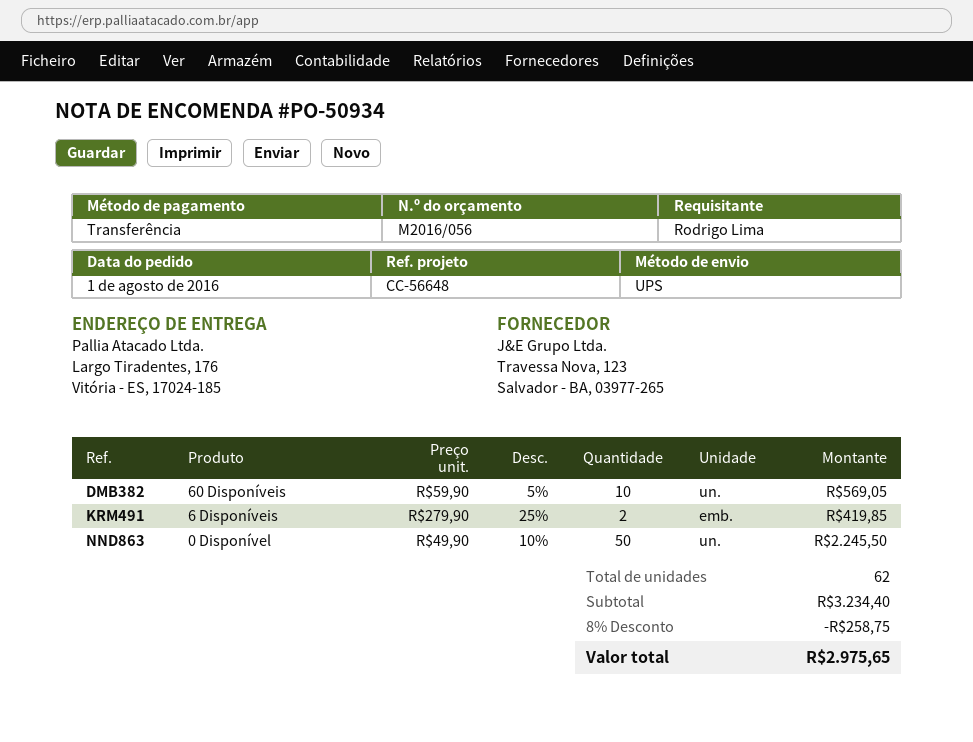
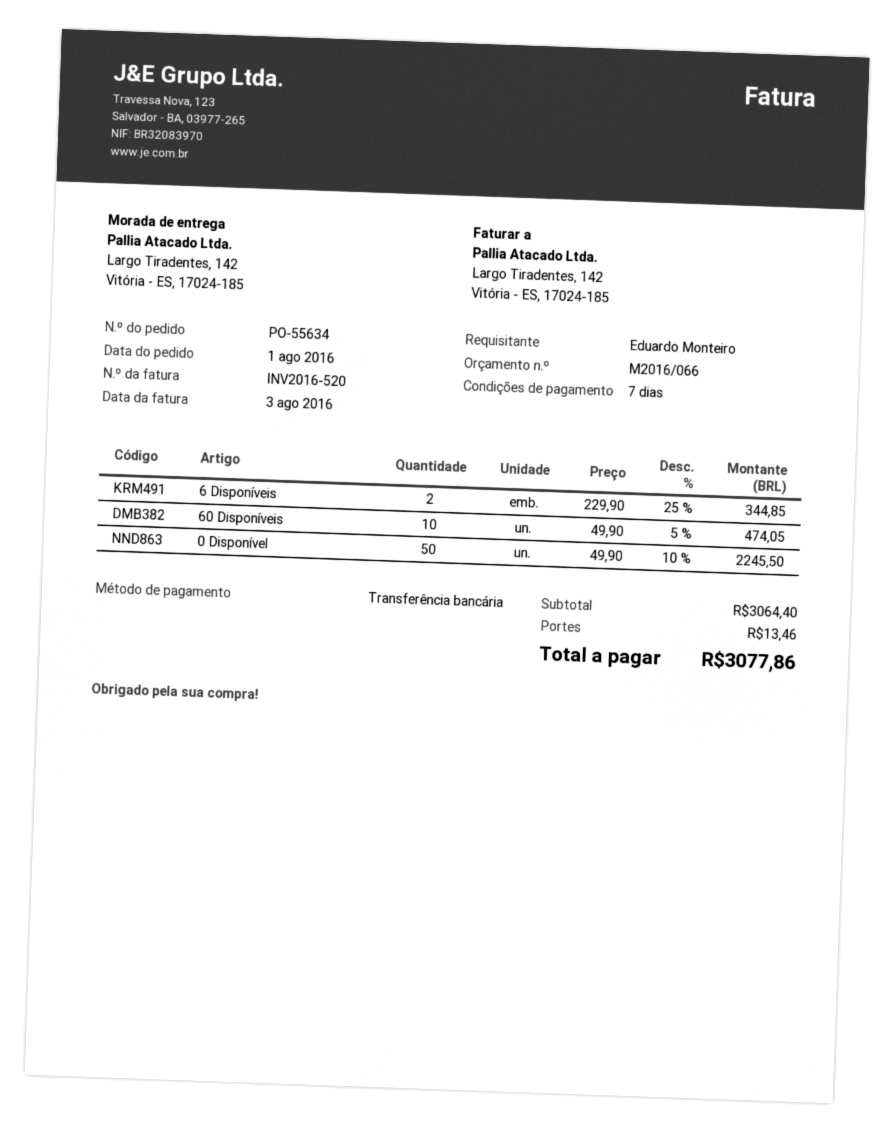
quote number: M2016/056 -> M2016/066
order number: PO-50934 -> PO-55634
ordered by: Rodrigo Lima -> Eduardo Monteiro
ship to: Largo Tiradentes, 176, Vitória - ES, 17024-185 -> Largo Tiradentes, 142, Vitória - ES, 17024-185
60 Disponíveis: 10 x 59.90 - 5% = 569.05 -> 10 x 49.90 - 5% = 474.05
6 Disponíveis: 2 x 279.90 - 25% = 419.85 -> 2 x 229.90 - 25% = 344.85
subtotal: 3234.40 -> 3064.40
discount: 8% = 258.75 -> none
shipping: none -> 13.46
total: 2975.65 -> 3077.86

